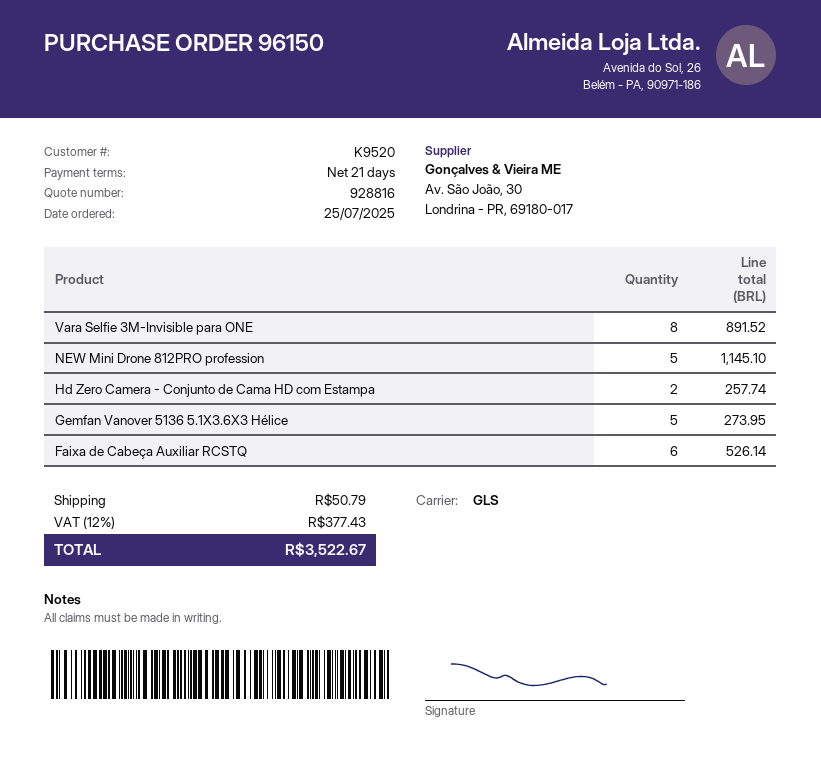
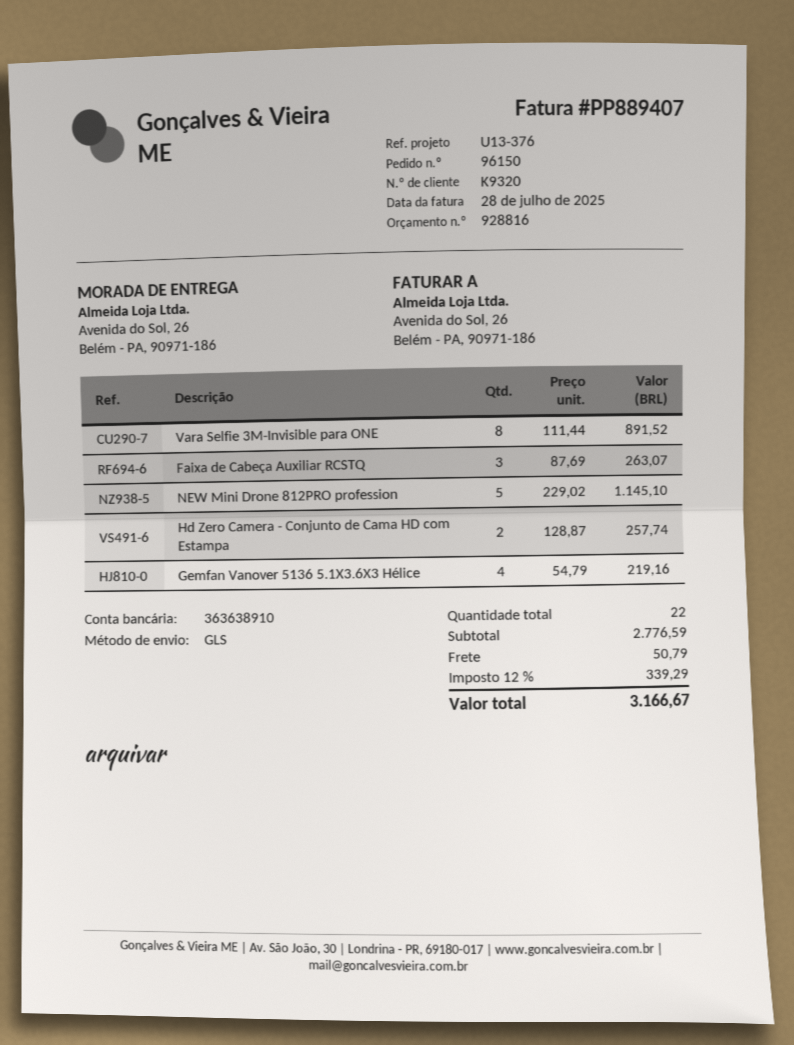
customer number: K9520 -> K9320
Gemfan Vanover 5136 5.1X3.6X3 Hélice: 5 for 273.95 -> 4 for 219.16
Faixa de Cabeça Auxiliar RCSTQ: 6 for 526.14 -> 3 for 263.07
tax: 12% = 377.43 -> 12% = 339.29
total: 3522.67 -> 3166.67

